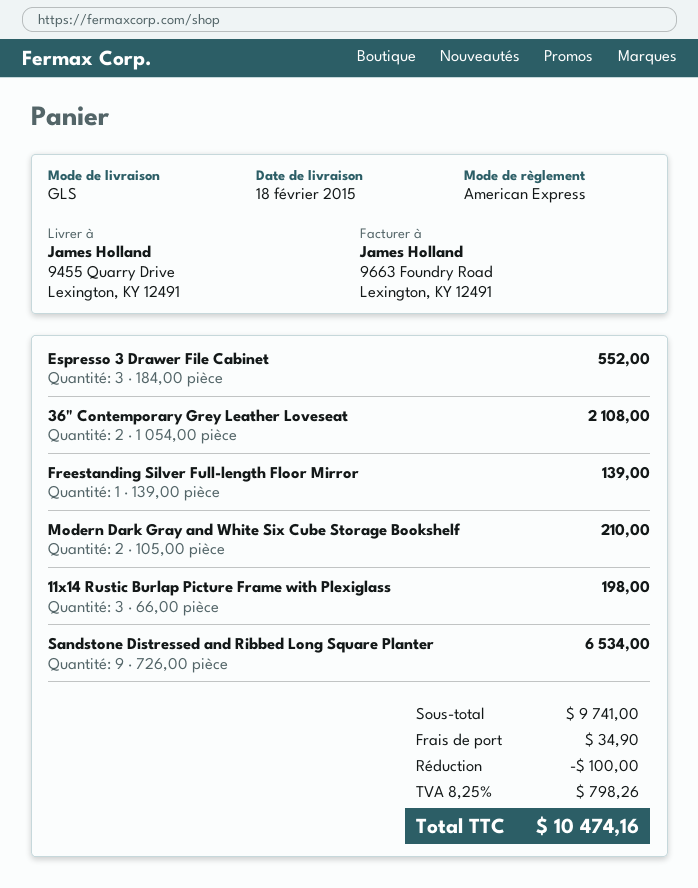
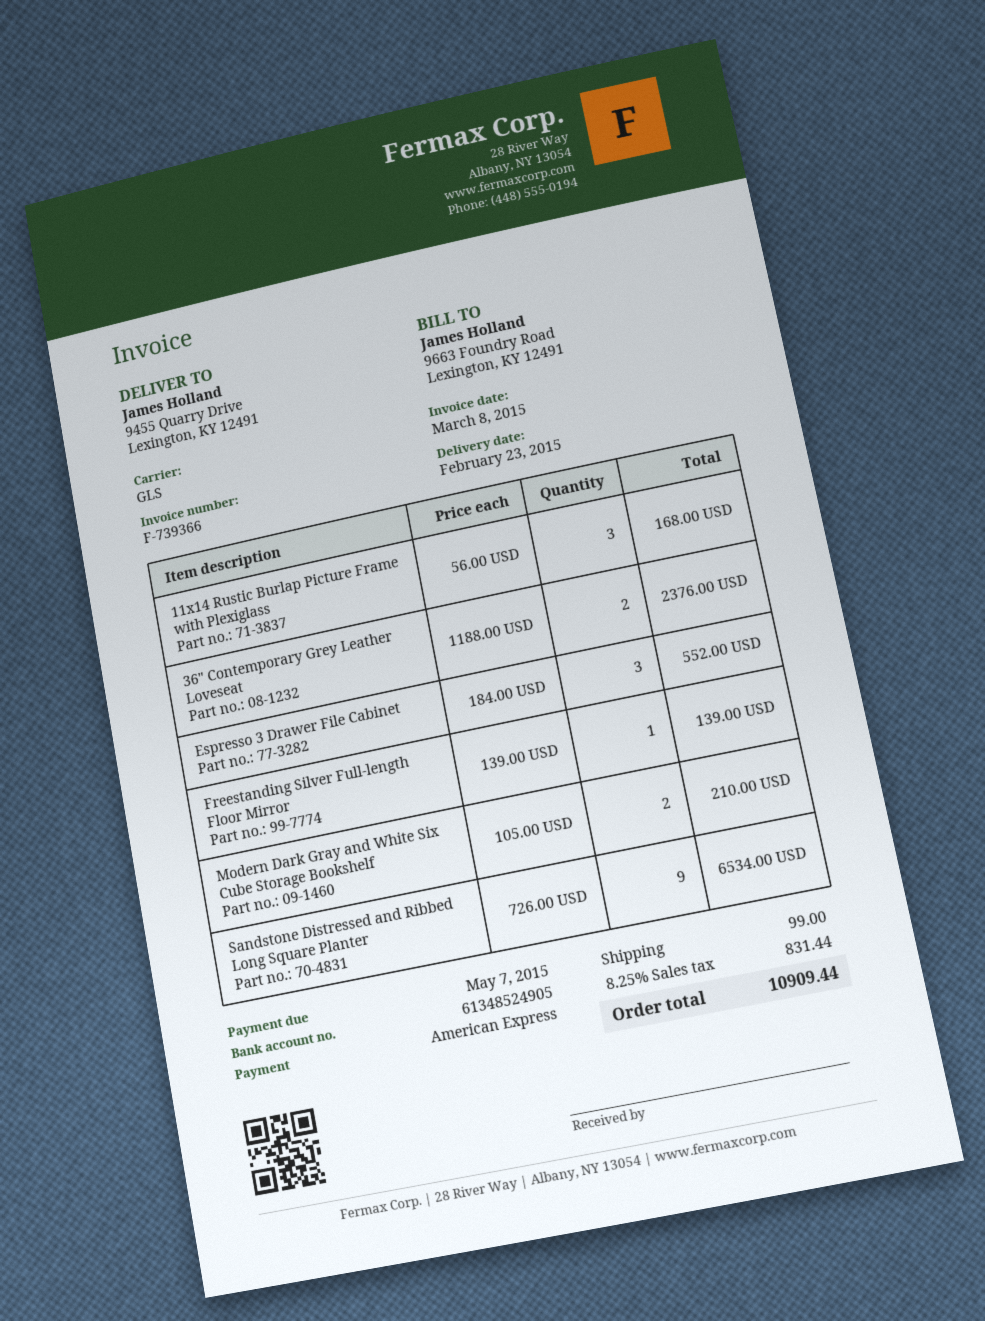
delivery date: 2015-02-18 -> 2015-02-23
36" Contemporary Grey Leather Loveseat: 2 x 1054.00 = 2108.00 -> 2 x 1188.00 = 2376.00
11x14 Rustic Burlap Picture Frame with Plexiglass: 3 x 66.00 = 198.00 -> 3 x 56.00 = 168.00
discount: 100.00 -> none
shipping: 34.90 -> 99.00
tax: 8.25% = 798.26 -> 8.25% = 831.44
total: 10474.16 -> 10909.44

